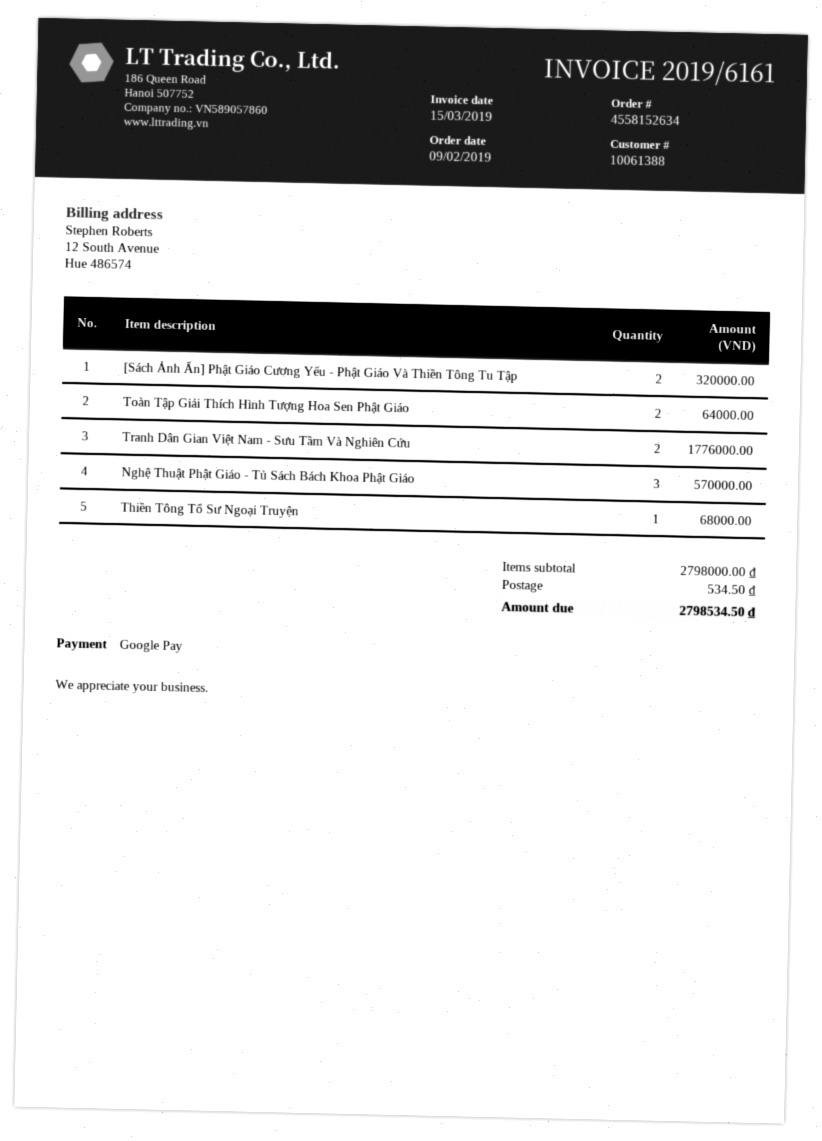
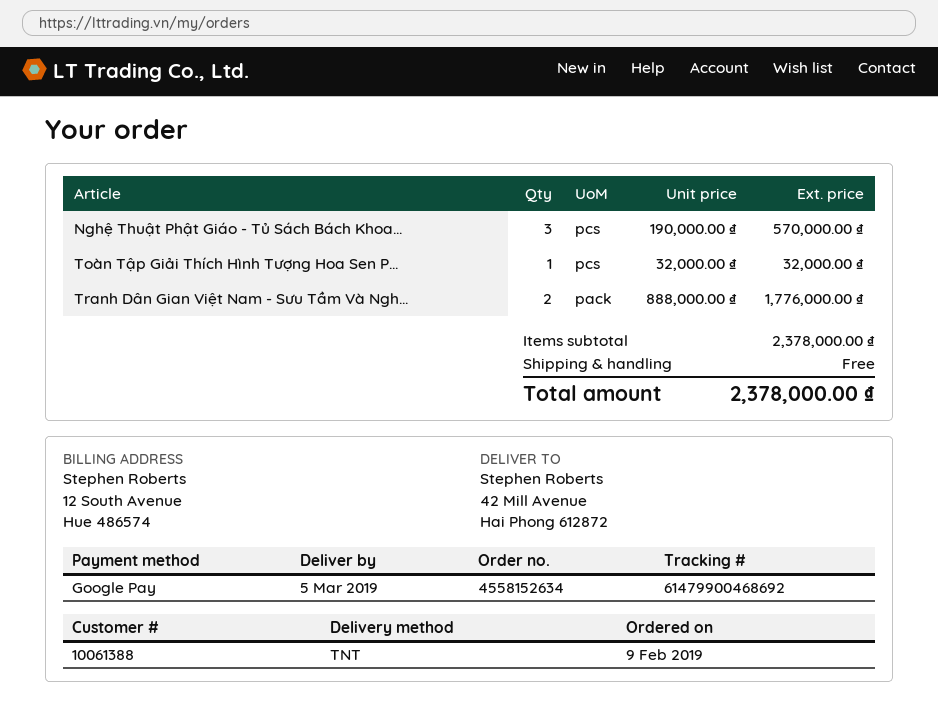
[Sách Ảnh Ấn] Phật Giáo Cương Yếu - Phật Giáo Và Thiền Tông Tu Tập: 2 for 320000.00 -> none
Toàn Tập Giải Thích Hình Tượng Hoa Sen Phật Giáo: 2 for 64000.00 -> 1 for 32000.00
Thiền Tông Tổ Sư Ngoại Truyện: 1 for 68000.00 -> none
subtotal: 2798000.00 -> 2378000.00
shipping: 534.50 -> 0.00
total: 2798534.50 -> 2378000.00

